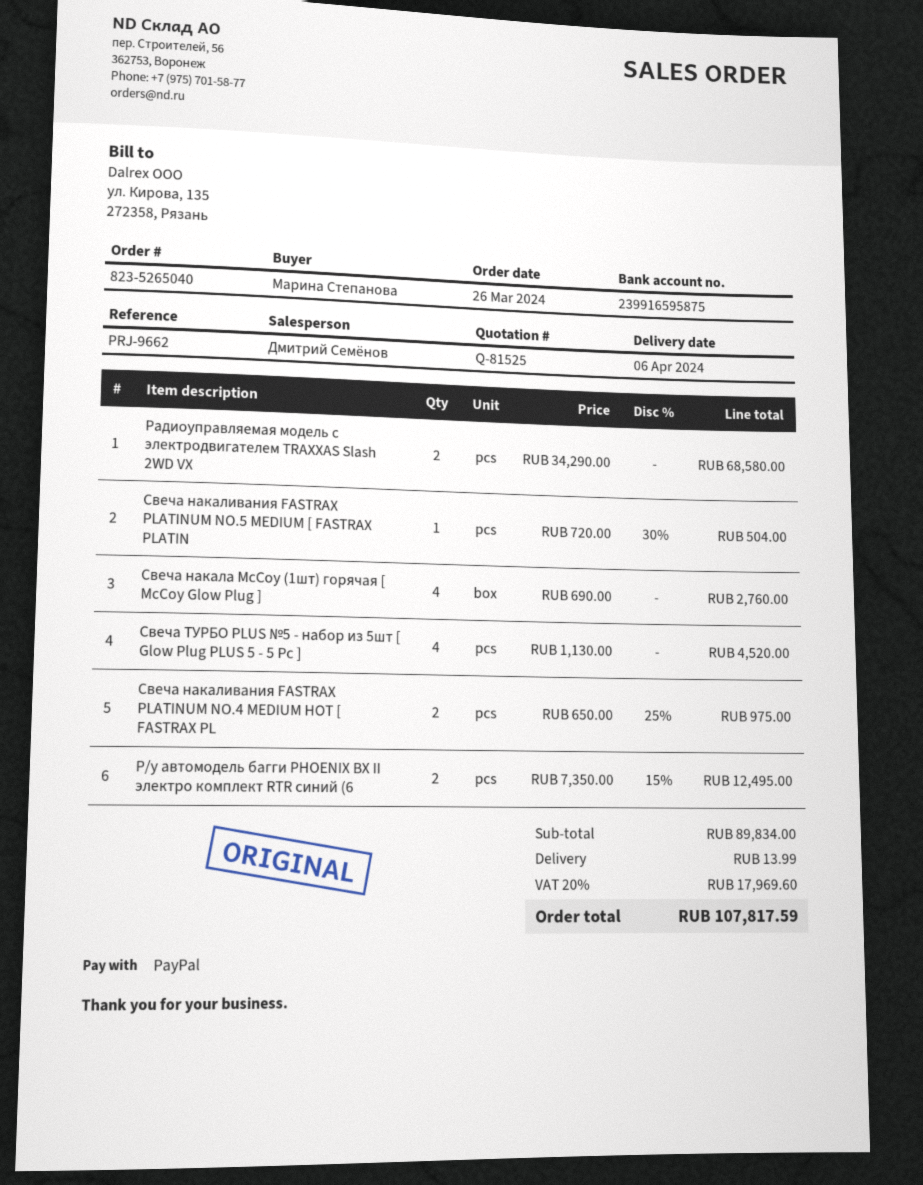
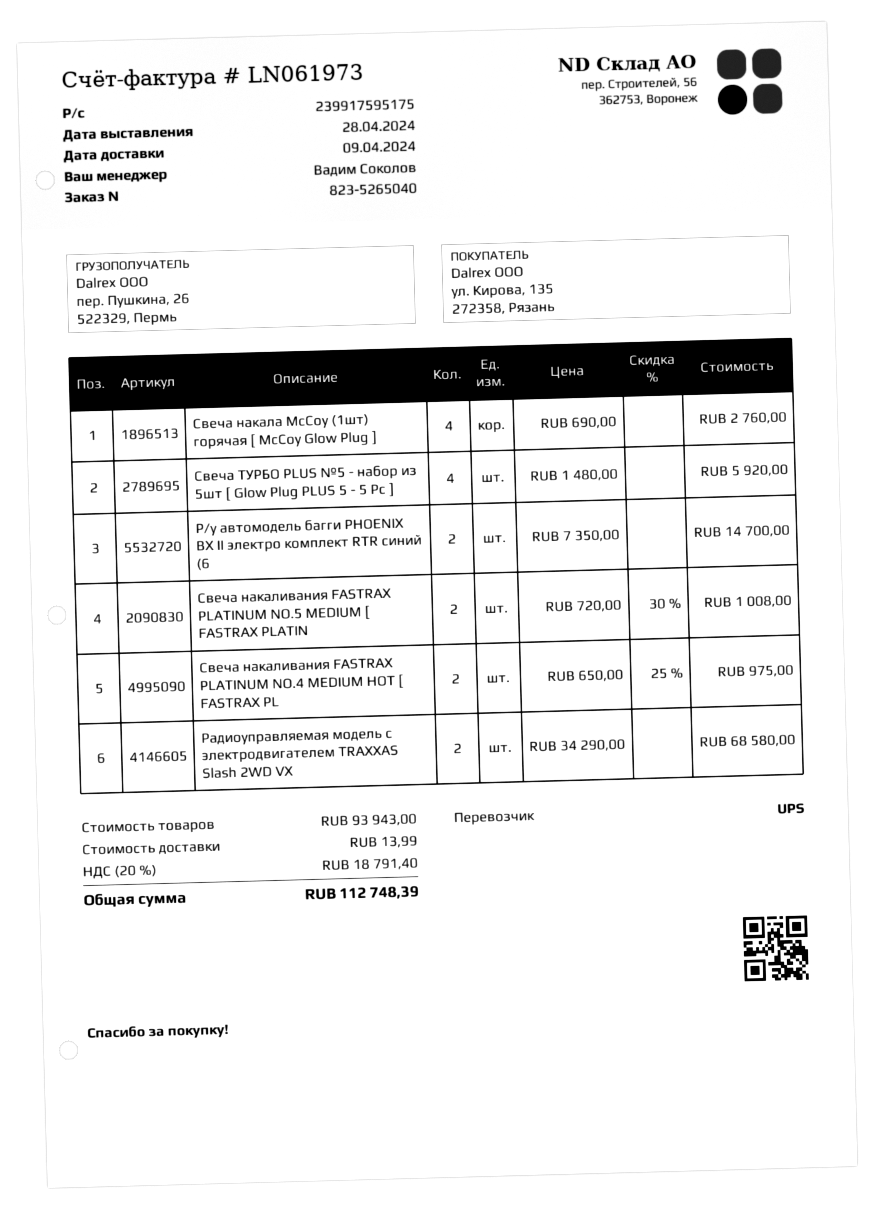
delivery date: 2024-04-06 -> 2024-04-09
sales rep: Дмитрий Семёнов -> Вадим Соколов
bank account: 239916595875 -> 239917595175
Свеча накаливания FASTRAX PLATINUM NO.5 MEDIUM [ FASTRAX PLATIN: 1 x 720.00 - 30% = 504.00 -> 2 x 720.00 - 30% = 1008.00
Свеча ТУРБО PLUS №5 - набор из 5шт [ Glow Plug PLUS 5 - 5 Pc ]: 4 x 1130.00 = 4520.00 -> 4 x 1480.00 = 5920.00
Р/у автомодель багги PHOENIX BX II электро комплект RTR синий (6: 2 x 7350.00 - 15% = 12495.00 -> 2 x 7350.00 = 14700.00
subtotal: 89834.00 -> 93943.00
tax: 20% = 17969.60 -> 20% = 18791.40
total: 107817.59 -> 112748.39

